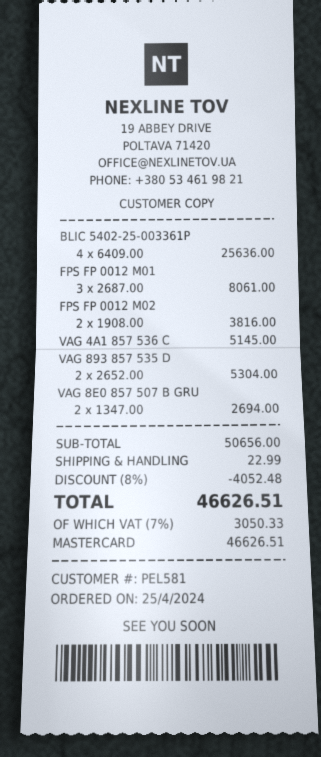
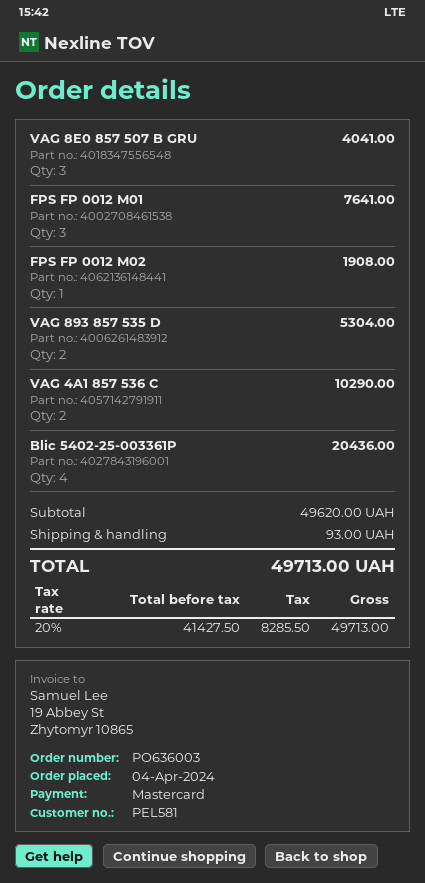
order date: 2024-04-25 -> 2024-04-04
BLIC 5402-25-003361P: 4 for 25636.00 -> 4 for 20436.00
FPS FP 0012 M01: 3 for 8061.00 -> 3 for 7641.00
FPS FP 0012 M02: 2 for 3816.00 -> 1 for 1908.00
VAG 4A1 857 536 C: 1 for 5145.00 -> 2 for 10290.00
VAG 8E0 857 507 B GRU: 2 for 2694.00 -> 3 for 4041.00
subtotal: 50656.00 -> 49620.00
discount: 8% = 4052.48 -> none
shipping: 22.99 -> 93.00
tax: 7% = 3050.33 -> 20% = 8285.50
total: 46626.51 -> 49713.00

